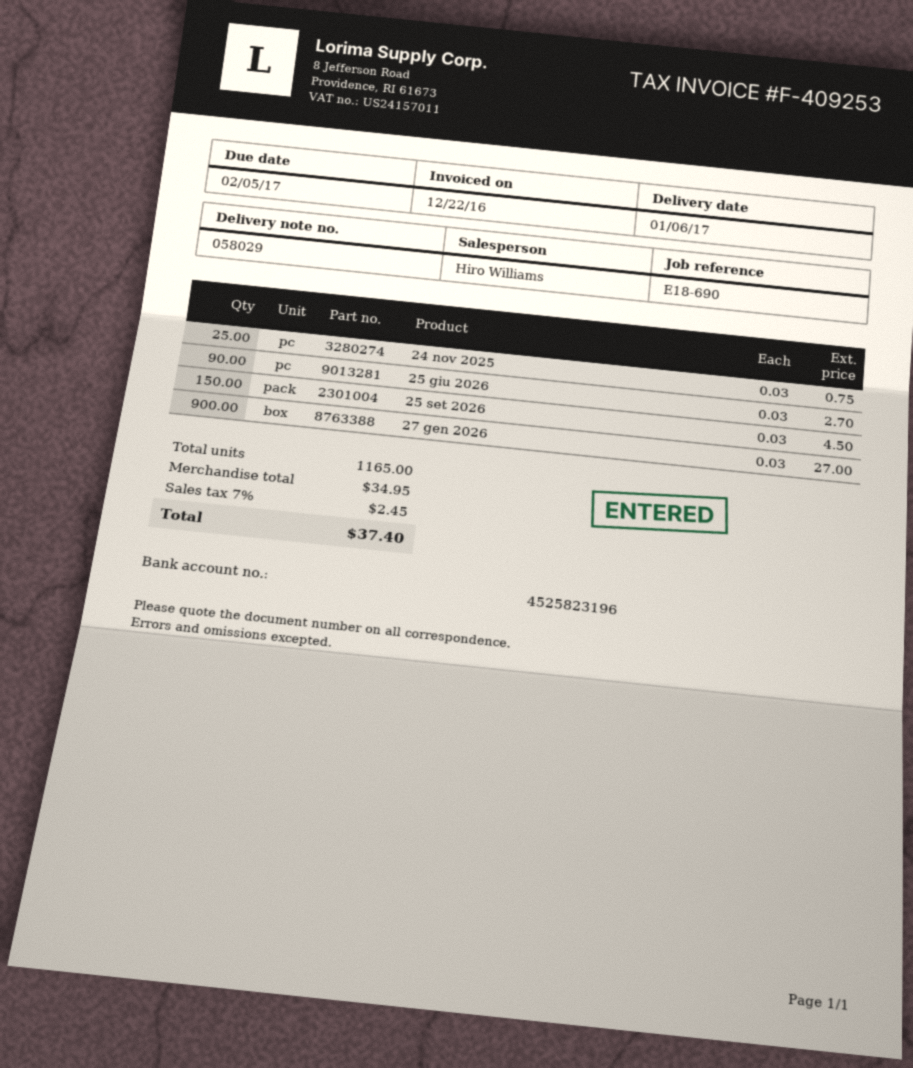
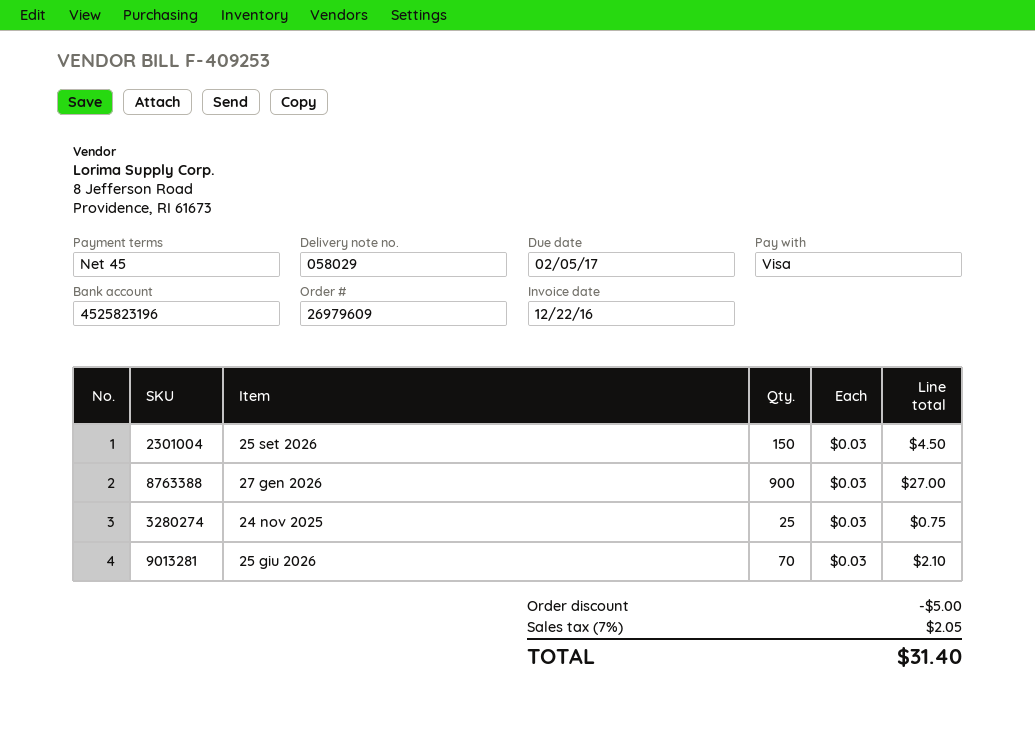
25 giu 2026: 90 x 0.03 = 2.70 -> 70 x 0.03 = 2.10
discount: none -> 5.00
tax: 7% = 2.45 -> 7% = 2.05
total: 37.40 -> 31.40

